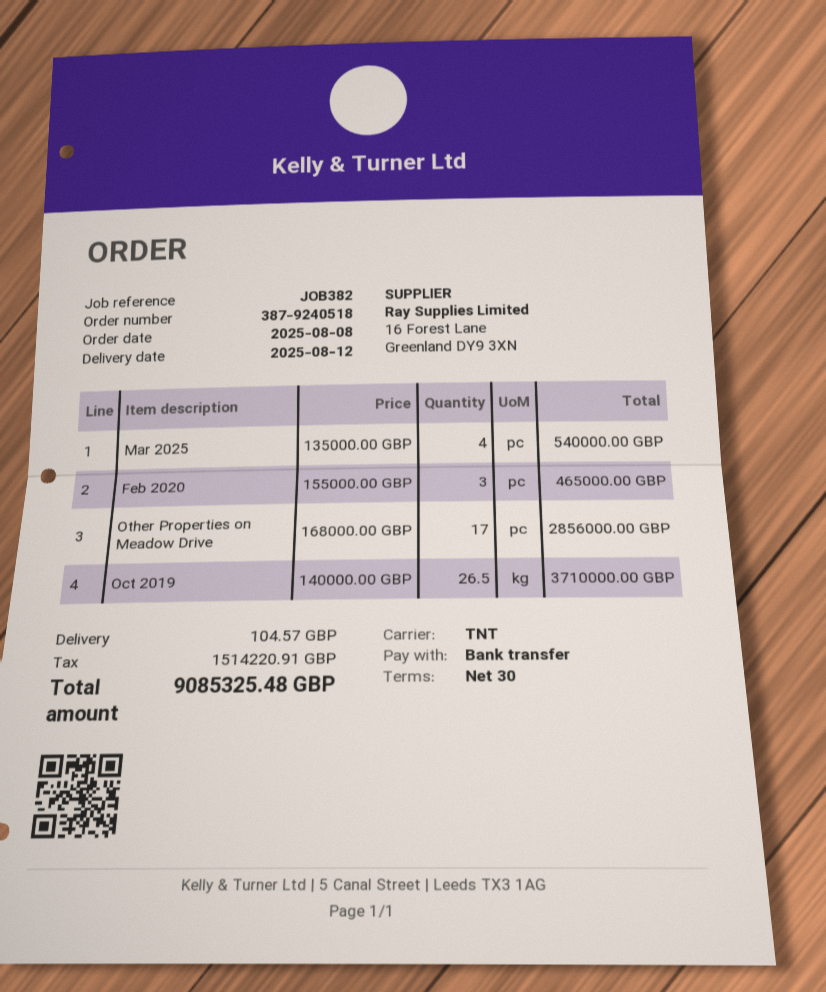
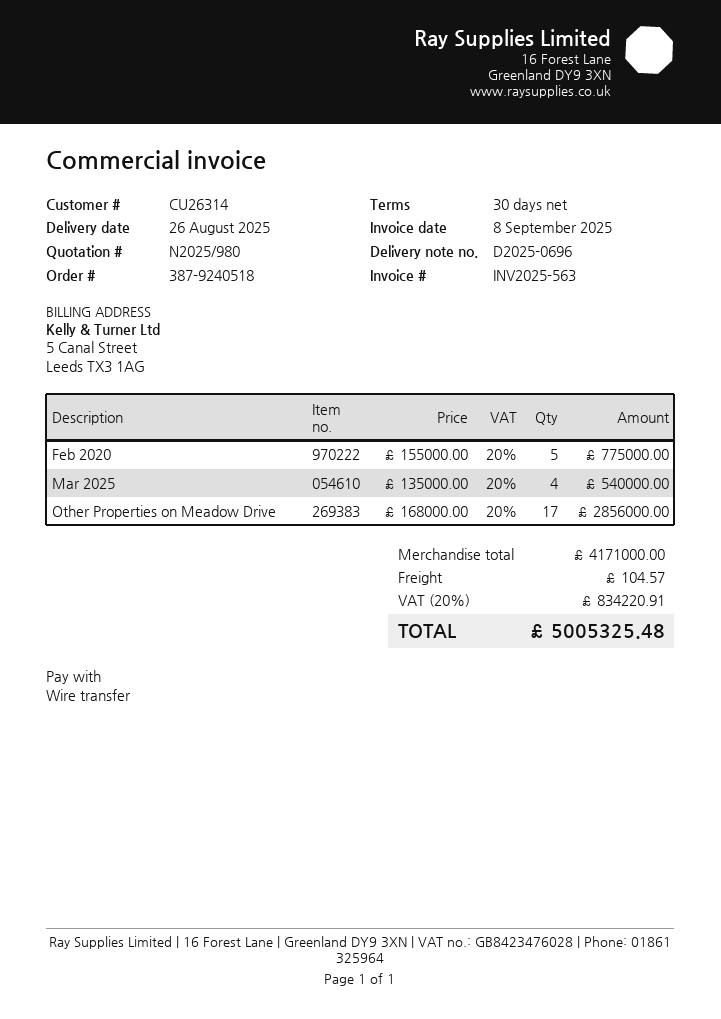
delivery date: 2025-08-12 -> 2025-08-26
Feb 2020: 3 x 155000.00 = 465000.00 -> 5 x 155000.00 = 775000.00
Oct 2019: 26.5 x 140000.00 = 3710000.00 -> none
tax: 1514220.91 -> 834220.91
total: 9085325.48 -> 5005325.48

